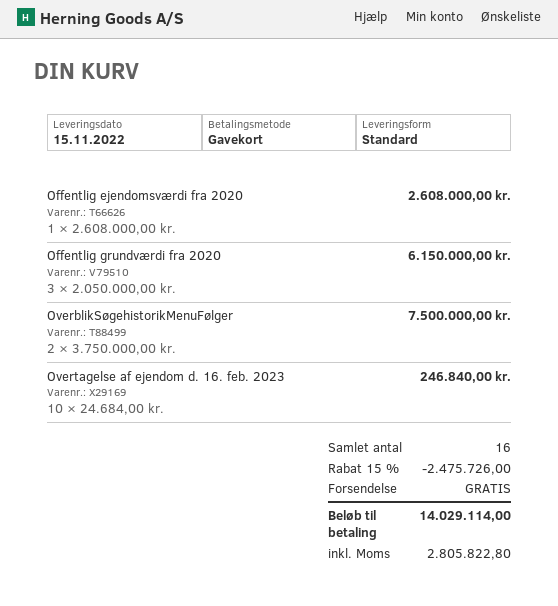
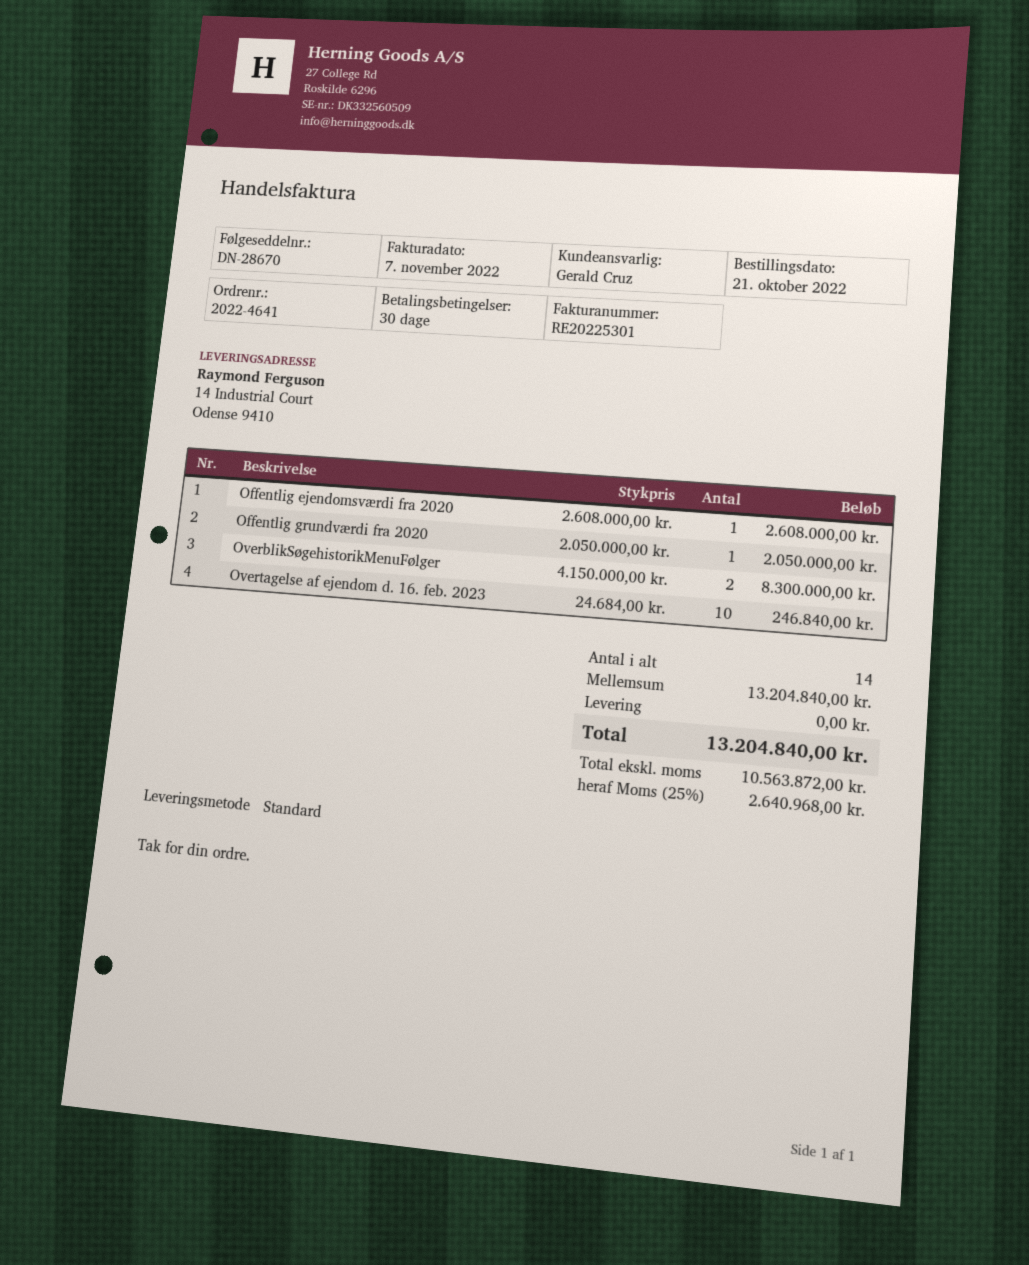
Offentlig grundværdi fra 2020: 3 x 2050000.00 = 6150000.00 -> 1 x 2050000.00 = 2050000.00
OverblikSøgehistorikMenuFølger: 2 x 3750000.00 = 7500000.00 -> 2 x 4150000.00 = 8300000.00
total quantity: 16 -> 14
discount: 15% = 2475726.00 -> none
tax: 2805822.80 -> 2640968.00
total: 14029114.00 -> 13204840.00

